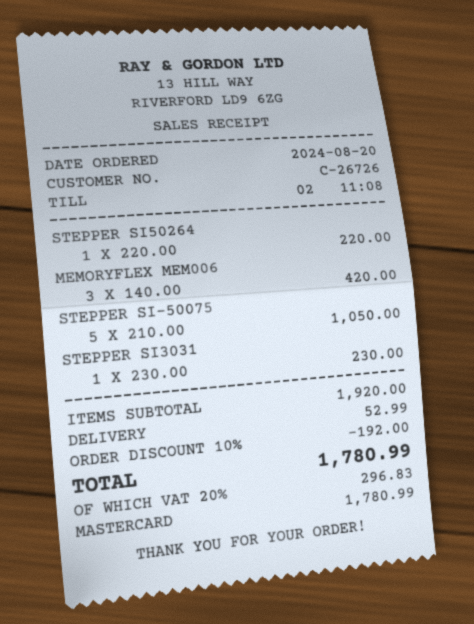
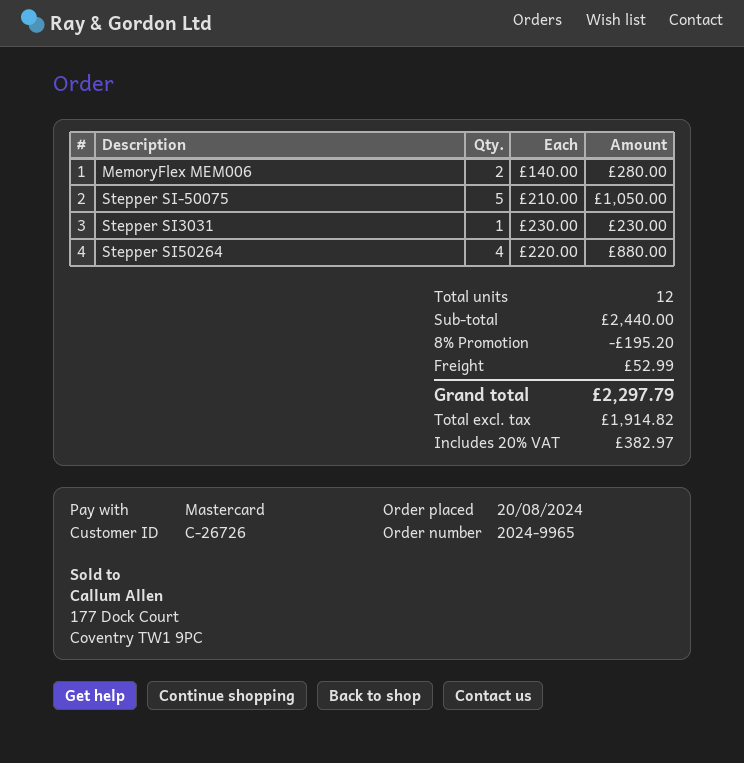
STEPPER SI50264: 1 x 220.00 = 220.00 -> 4 x 220.00 = 880.00
MEMORYFLEX MEM006: 3 x 140.00 = 420.00 -> 2 x 140.00 = 280.00
subtotal: 1920.00 -> 2440.00
discount: 10% = 192.00 -> 8% = 195.20
tax: 20% = 296.83 -> 20% = 382.97
total: 1780.99 -> 2297.79

